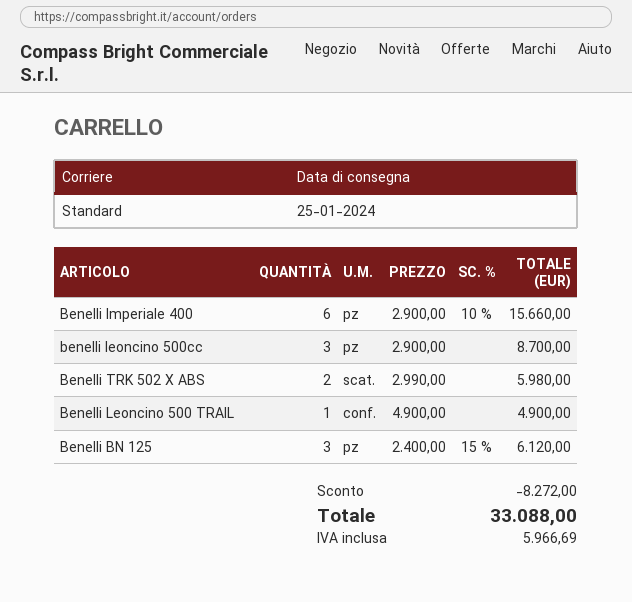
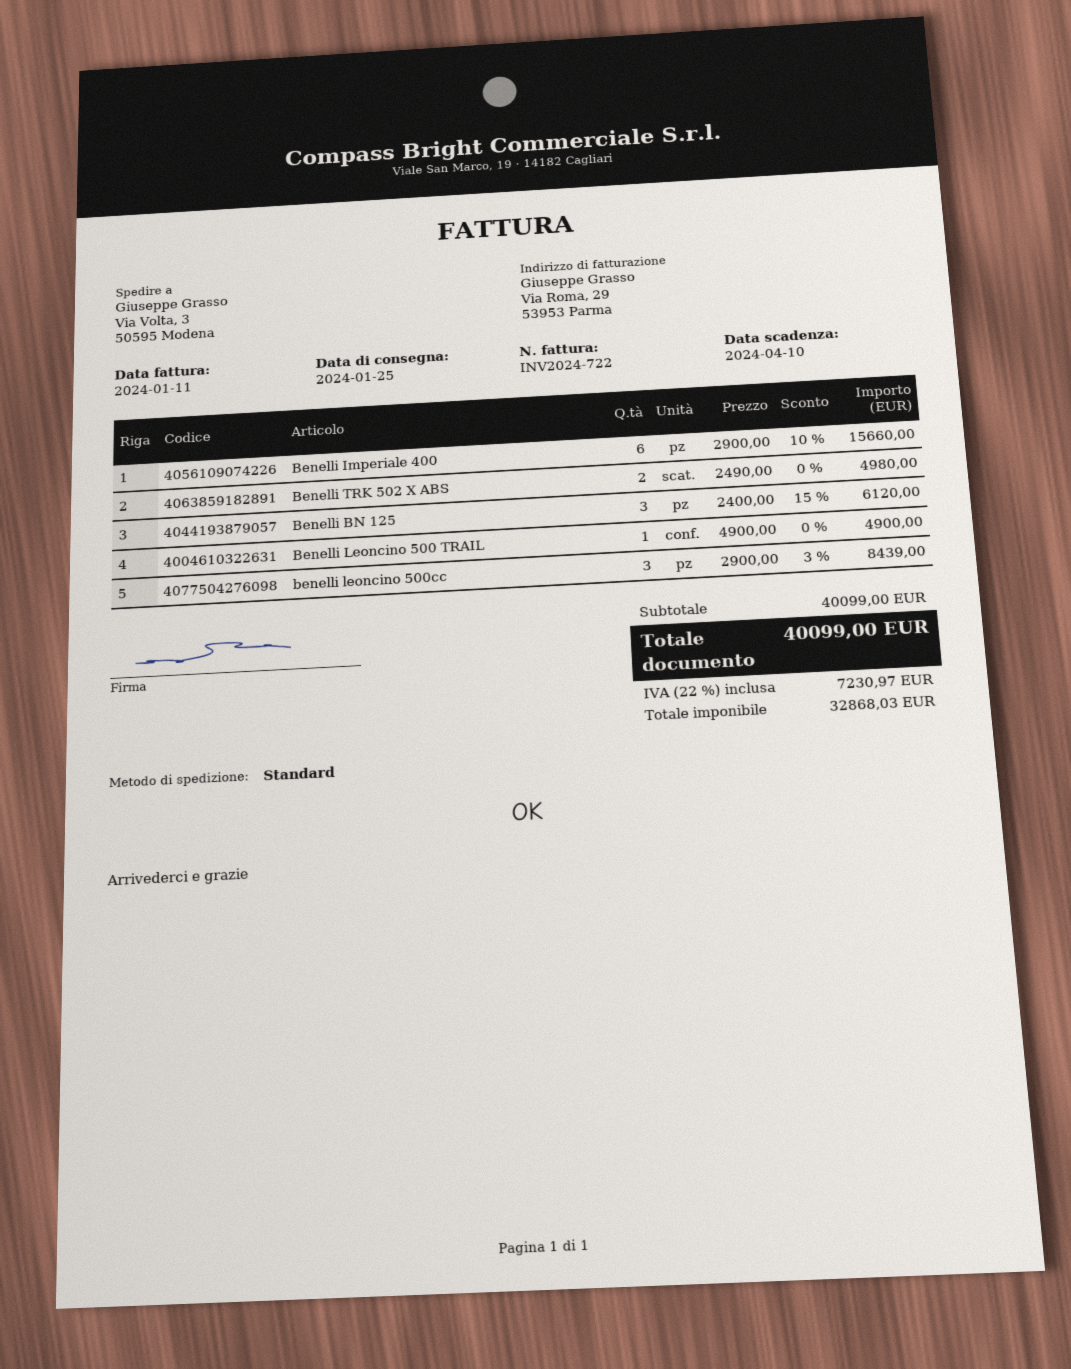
benelli leoncino 500cc: 3 x 2900.00 = 8700.00 -> 3 x 2900.00 - 3% = 8439.00
Benelli TRK 502 X ABS: 2 x 2990.00 = 5980.00 -> 2 x 2490.00 = 4980.00
discount: 8272.00 -> none
tax: 5966.69 -> 7230.97
total: 33088.00 -> 40099.00

